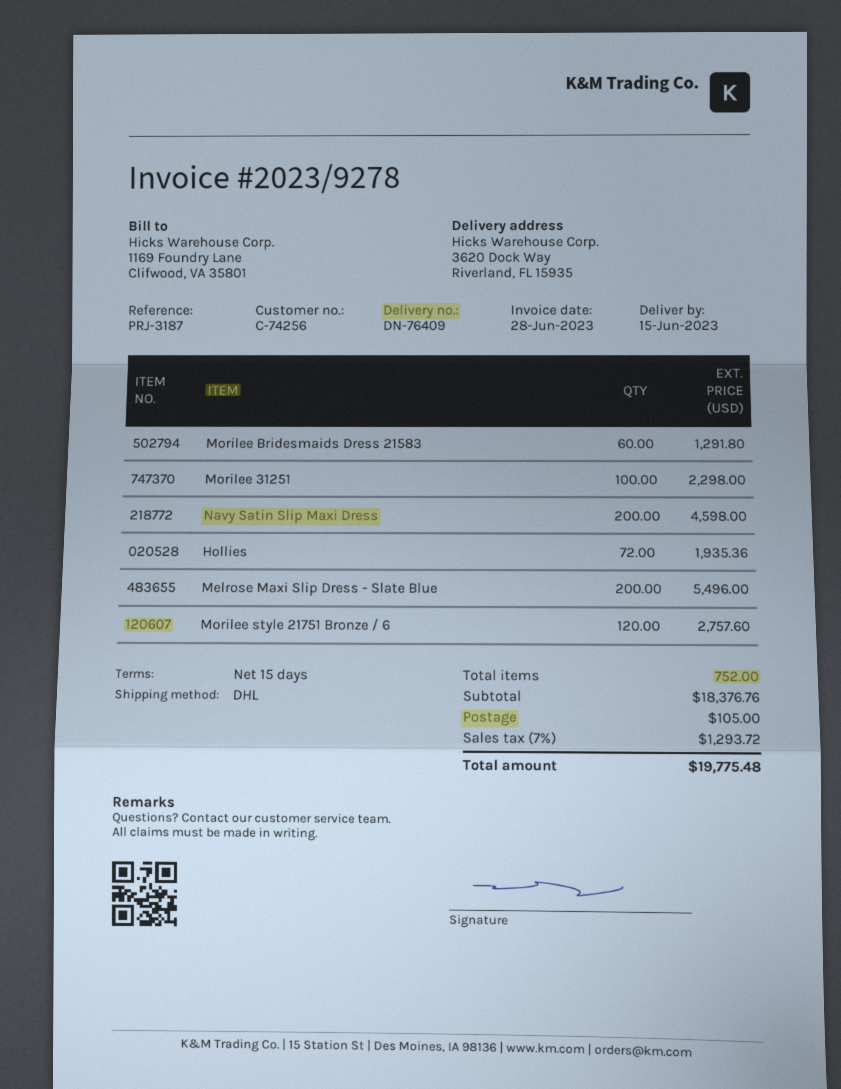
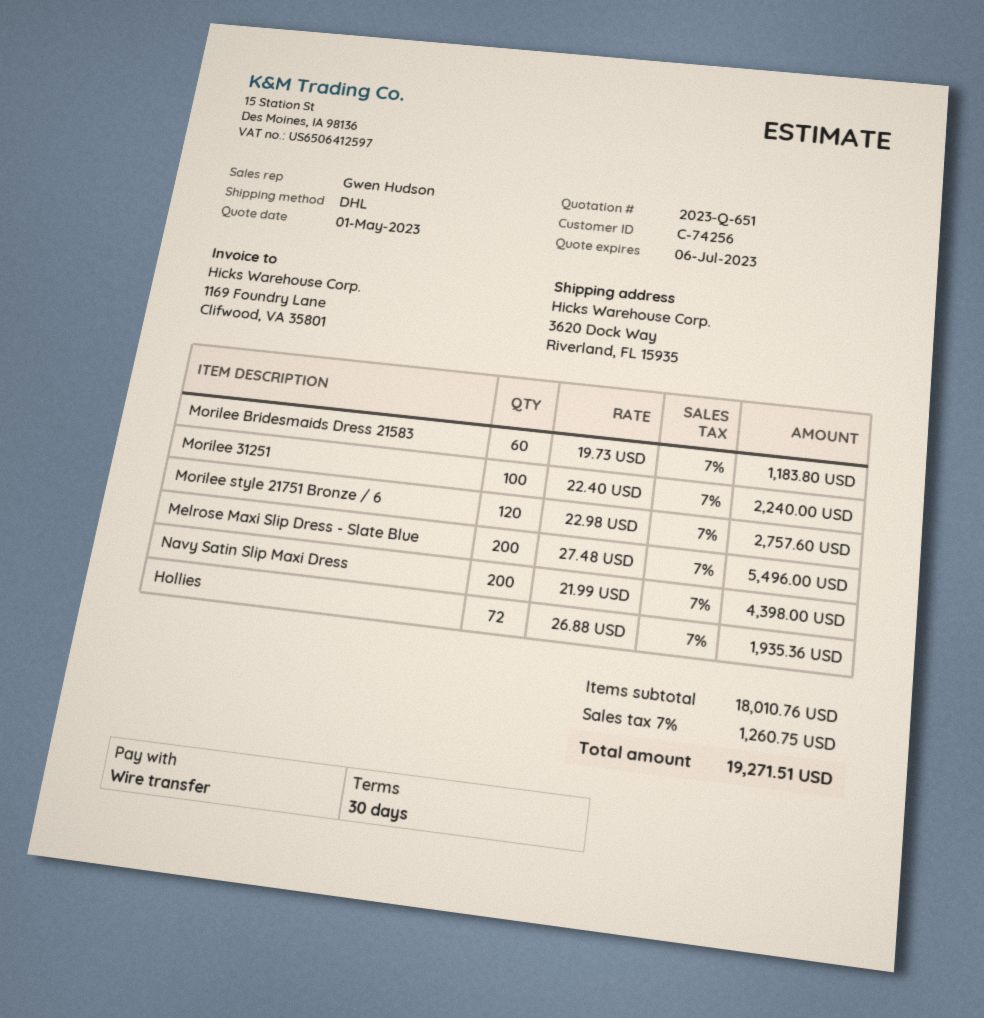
payment terms: 15 days -> 30 days
Morilee Bridesmaids Dress 21583: 60 for 1291.80 -> 60 for 1183.80
Morilee 31251: 100 for 2298.00 -> 100 for 2240.00
Navy Satin Slip Maxi Dress: 200 for 4598.00 -> 200 for 4398.00
subtotal: 18376.76 -> 18010.76
shipping: 105.00 -> none
tax: 7% = 1293.72 -> 7% = 1260.75
total: 19775.48 -> 19271.51

